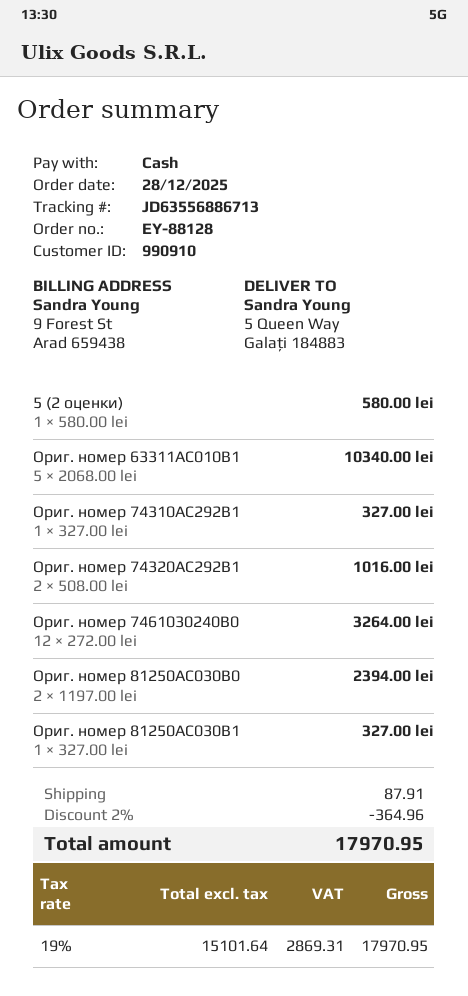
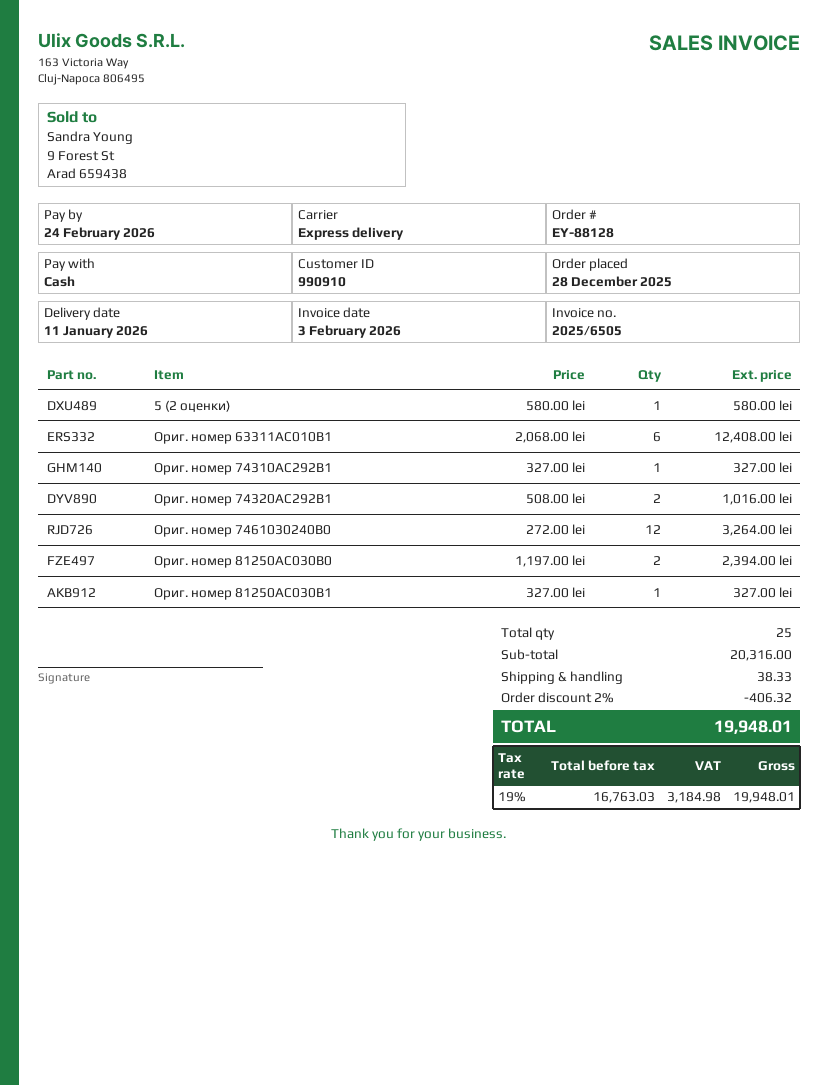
Ориг. номер 63311AC010B1: 5 x 2068.00 = 10340.00 -> 6 x 2068.00 = 12408.00
discount: 2% = 364.96 -> 2% = 406.32
shipping: 87.91 -> 38.33
net: 15101.64 -> 16763.03
tax: 19% = 2869.31 -> 19% = 3184.98
total: 17970.95 -> 19948.01

